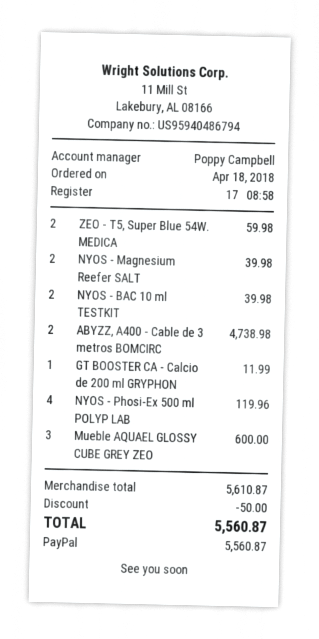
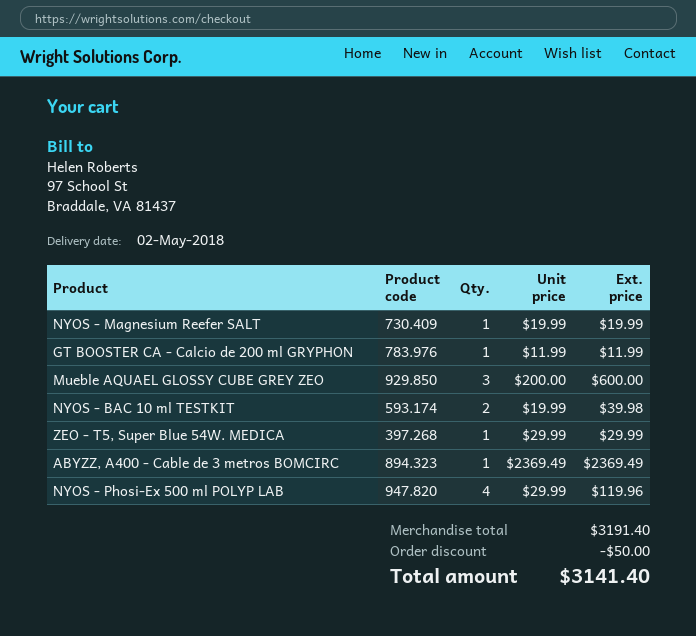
ZEO - T5, Super Blue 54W. MEDICA: 2 for 59.98 -> 1 for 29.99
NYOS - Magnesium Reefer SALT: 2 for 39.98 -> 1 for 19.99
ABYZZ, A400 - Cable de 3 metros BOMCIRC: 2 for 4738.98 -> 1 for 2369.49
subtotal: 5610.87 -> 3191.40
total: 5560.87 -> 3141.40

